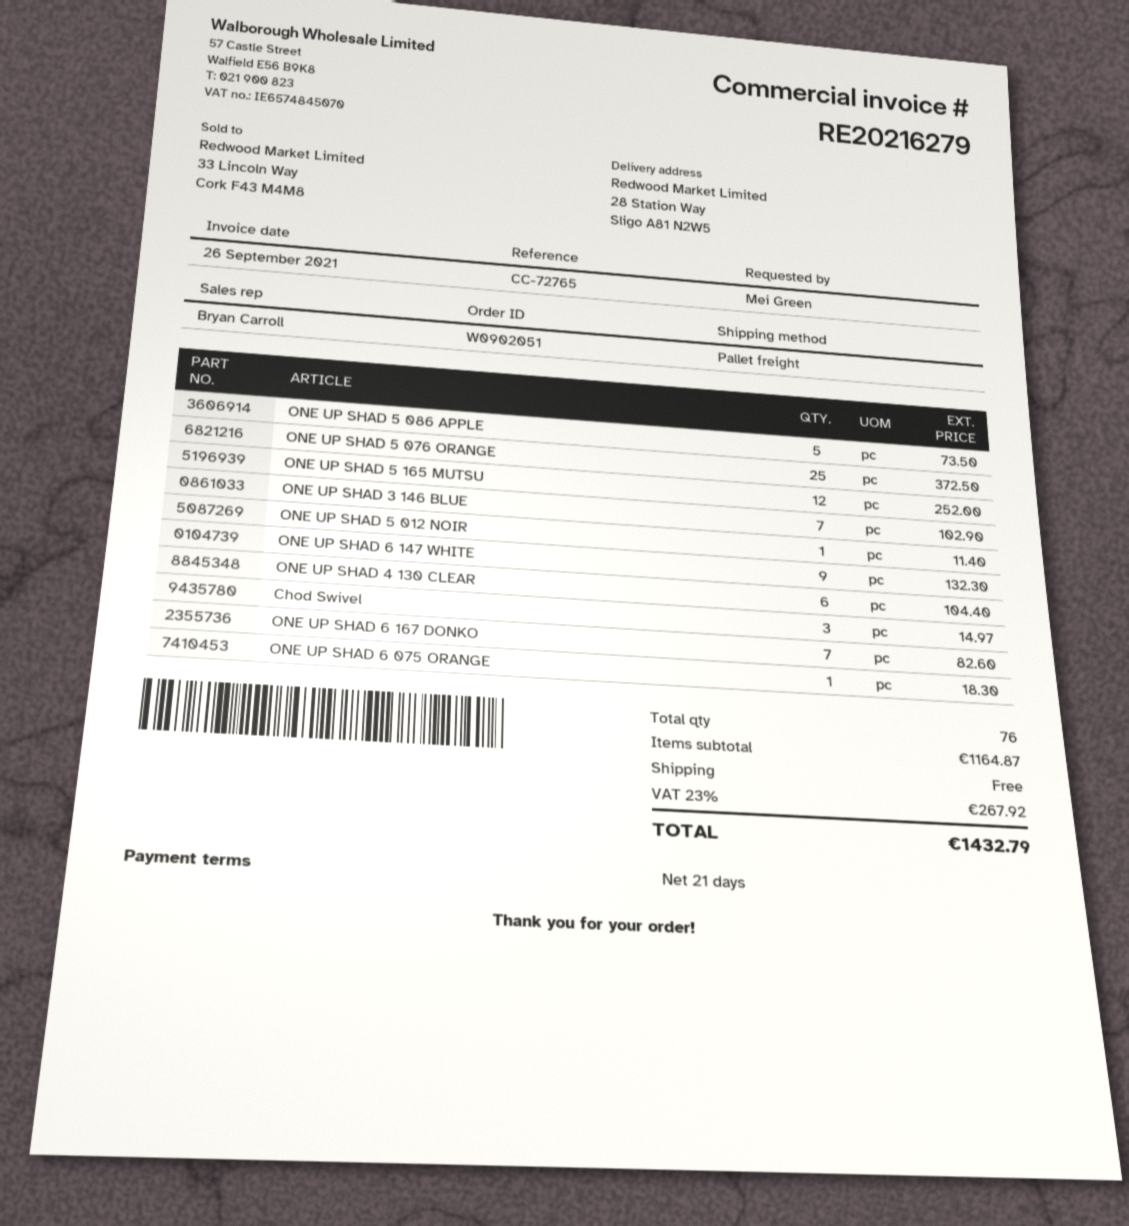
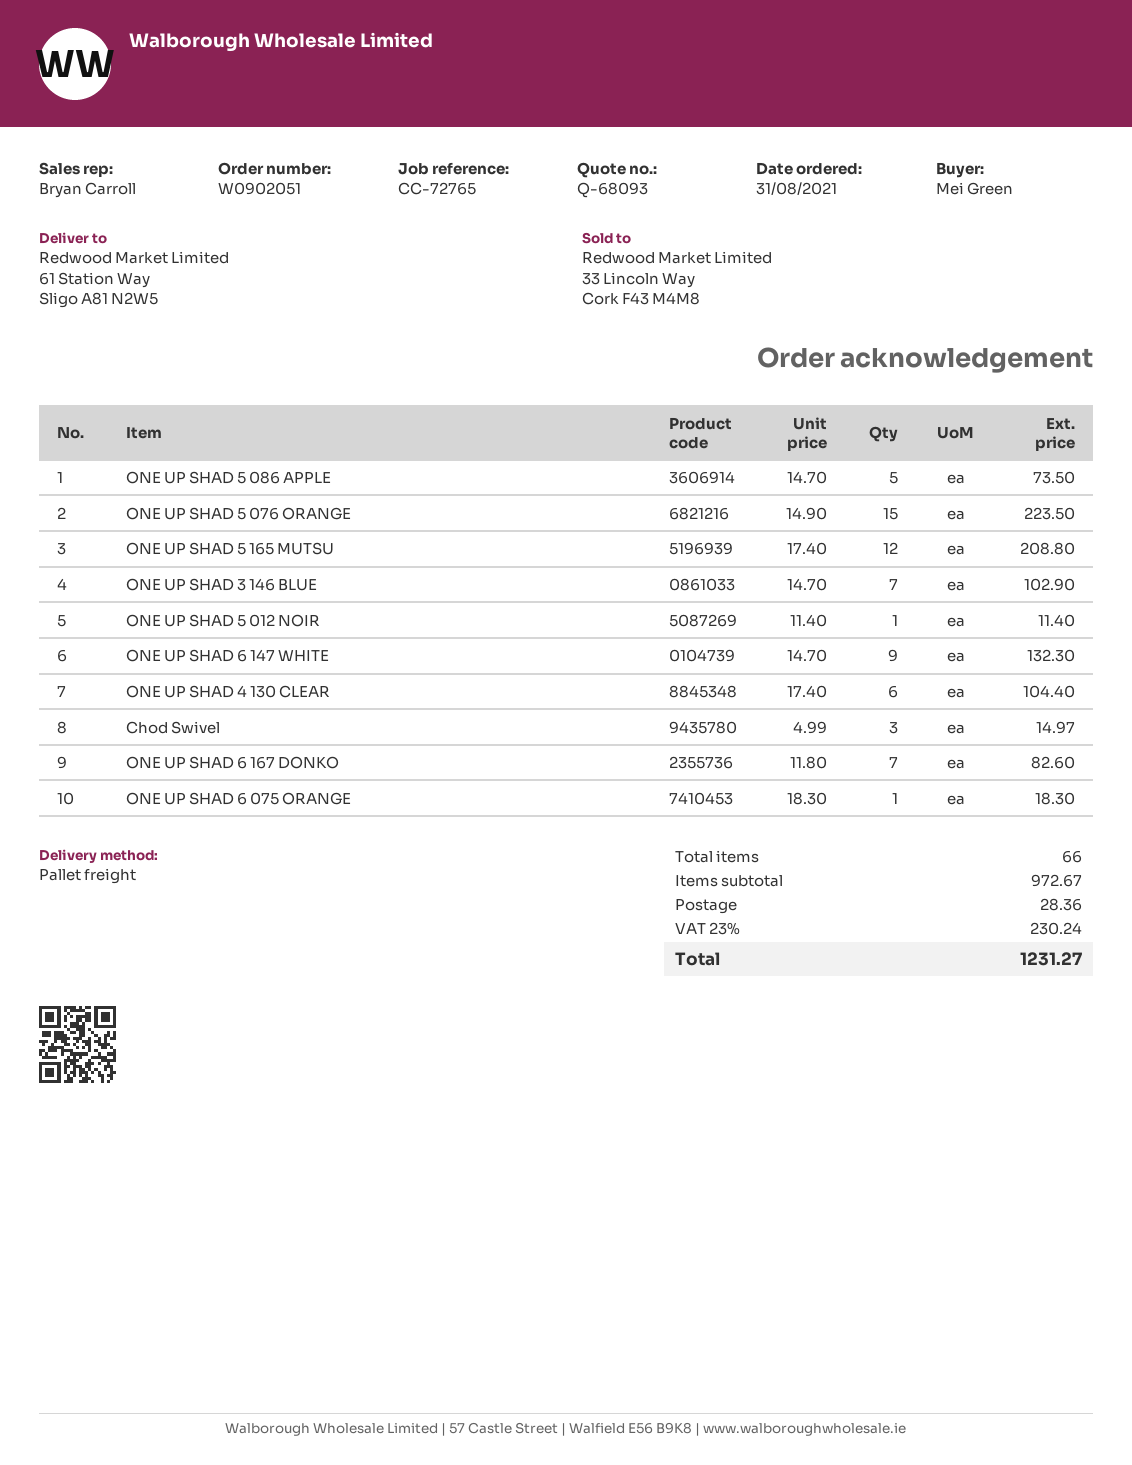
ship to: 28 Station Way, Sligo A81 N2W5 -> 61 Station Way, Sligo A81 N2W5
ONE UP SHAD 5 076 ORANGE: 25 for 372.50 -> 15 for 223.50
ONE UP SHAD 5 165 MUTSU: 12 for 252.00 -> 12 for 208.80
total quantity: 76 -> 66
subtotal: 1164.87 -> 972.67
shipping: 0.00 -> 28.36
tax: 23% = 267.92 -> 23% = 230.24
total: 1432.79 -> 1231.27

